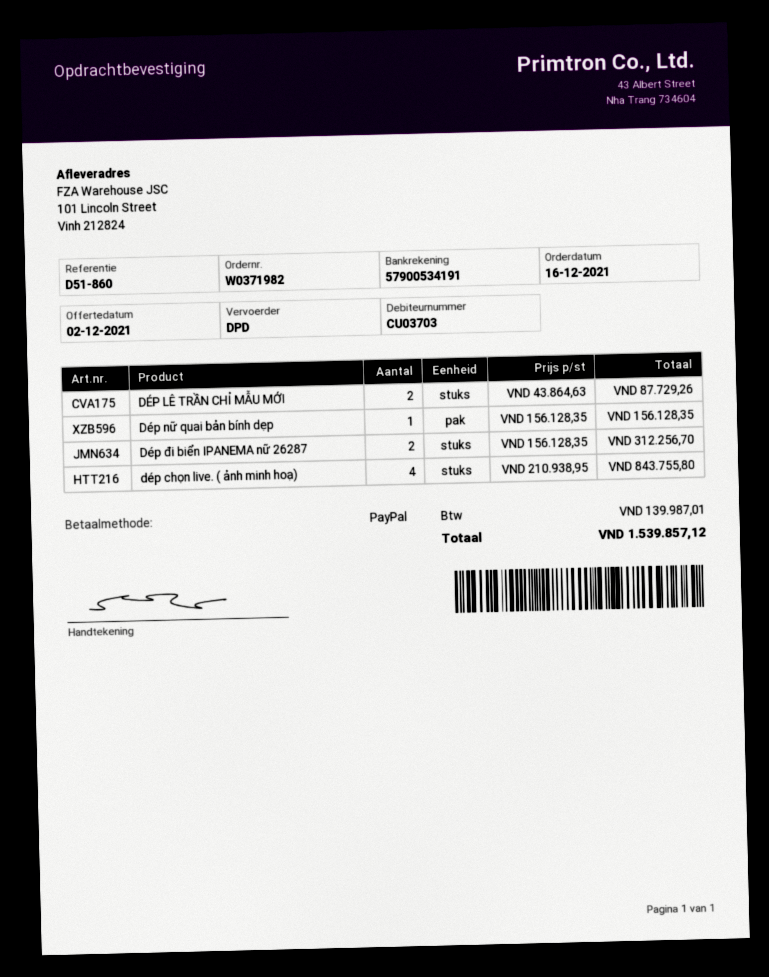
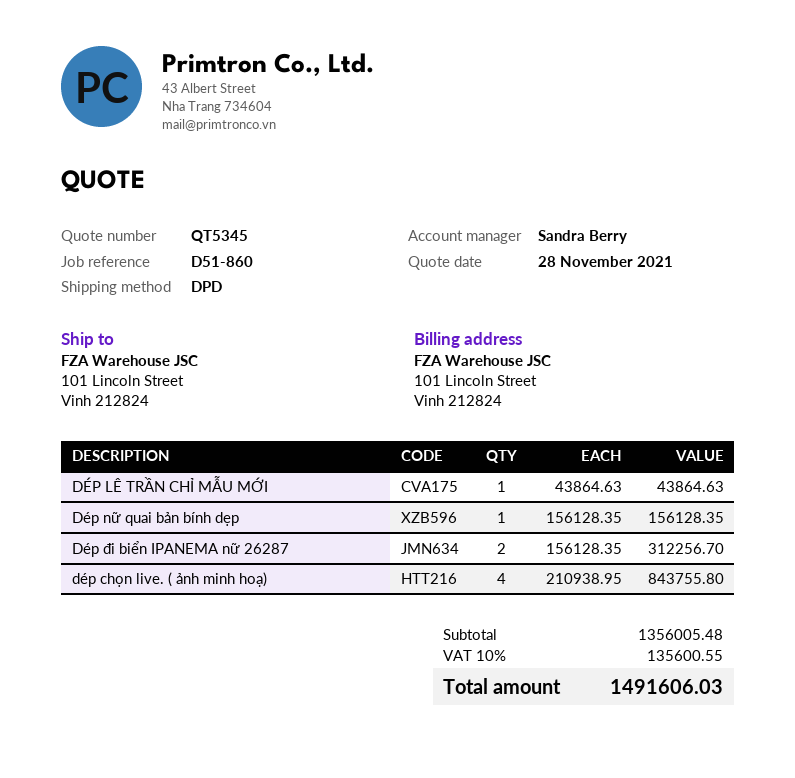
quote date: 2021-12-02 -> 2021-11-28
DÉP LÊ TRẦN CHỈ MẪU MỚI: 2 x 43864.63 = 87729.26 -> 1 x 43864.63 = 43864.63
tax: 139987.01 -> 135600.55
total: 1539857.12 -> 1491606.03

